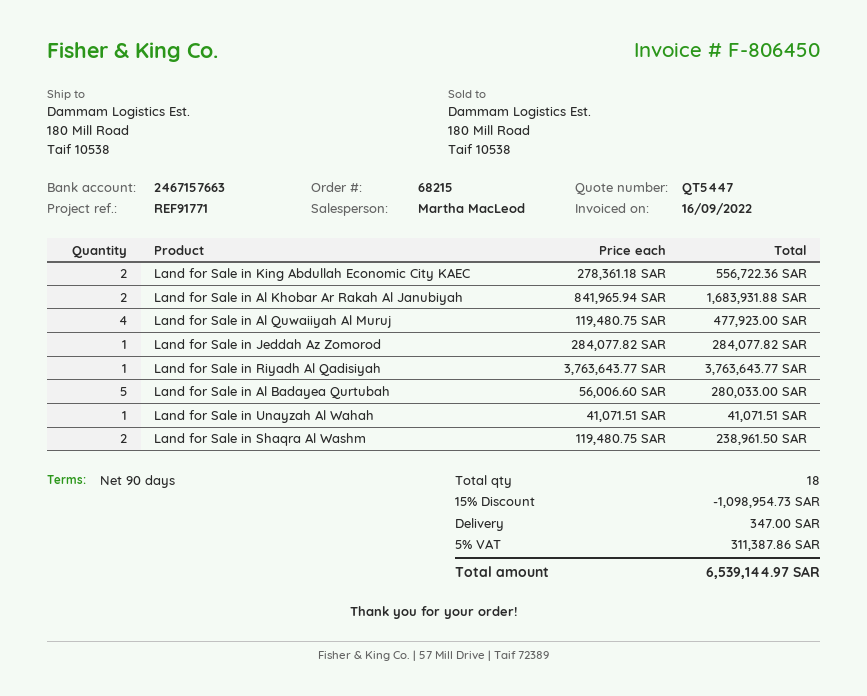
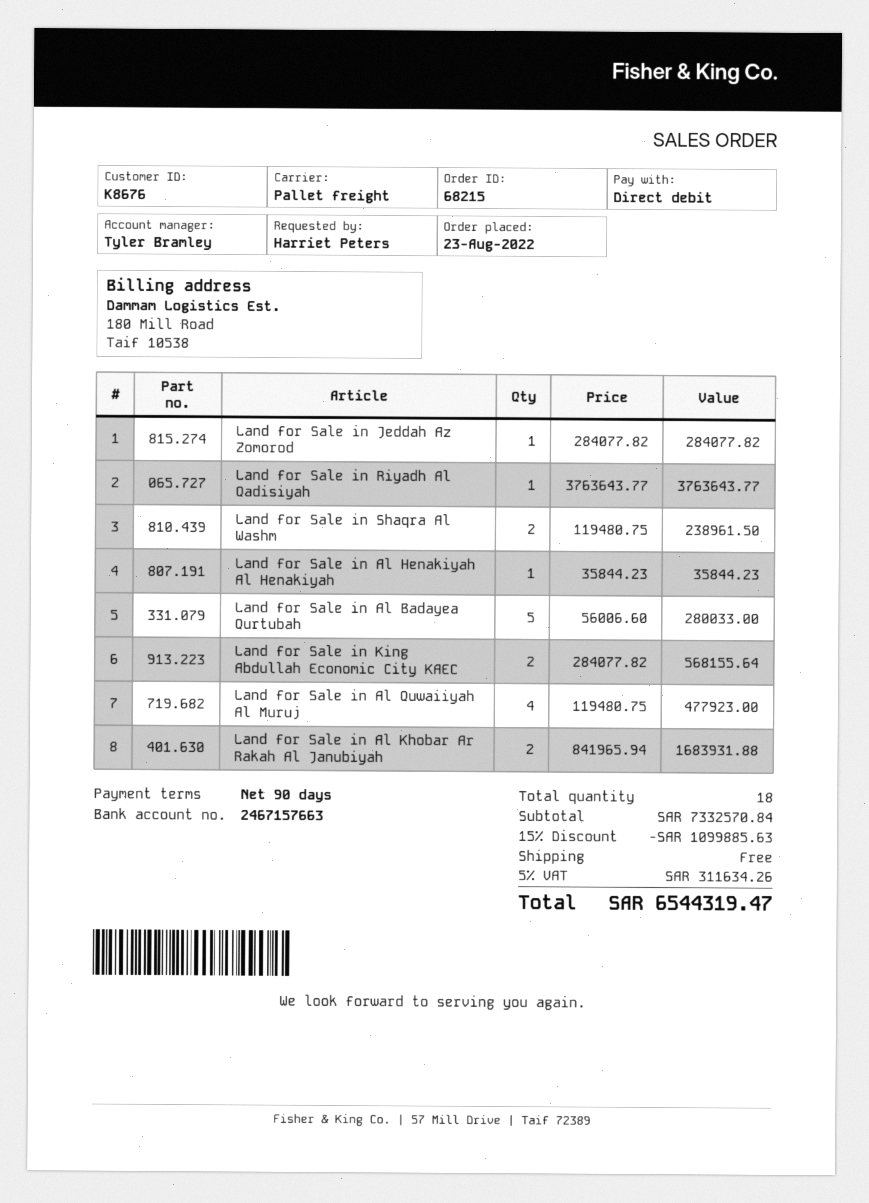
sales rep: Martha MacLeod -> Tyler Bramley
Land for Sale in King Abdullah Economic City KAEC: 2 x 278361.18 = 556722.36 -> 2 x 284077.82 = 568155.64
Land for Sale in Unayzah Al Wahah: 1 x 41071.51 = 41071.51 -> none
Land for Sale in Al Henakiyah Al Henakiyah: none -> 1 x 35844.23 = 35844.23
discount: 15% = 1098954.73 -> 15% = 1099885.63
shipping: 347.00 -> 0.00
tax: 5% = 311387.86 -> 5% = 311634.26
total: 6539144.97 -> 6544319.47

